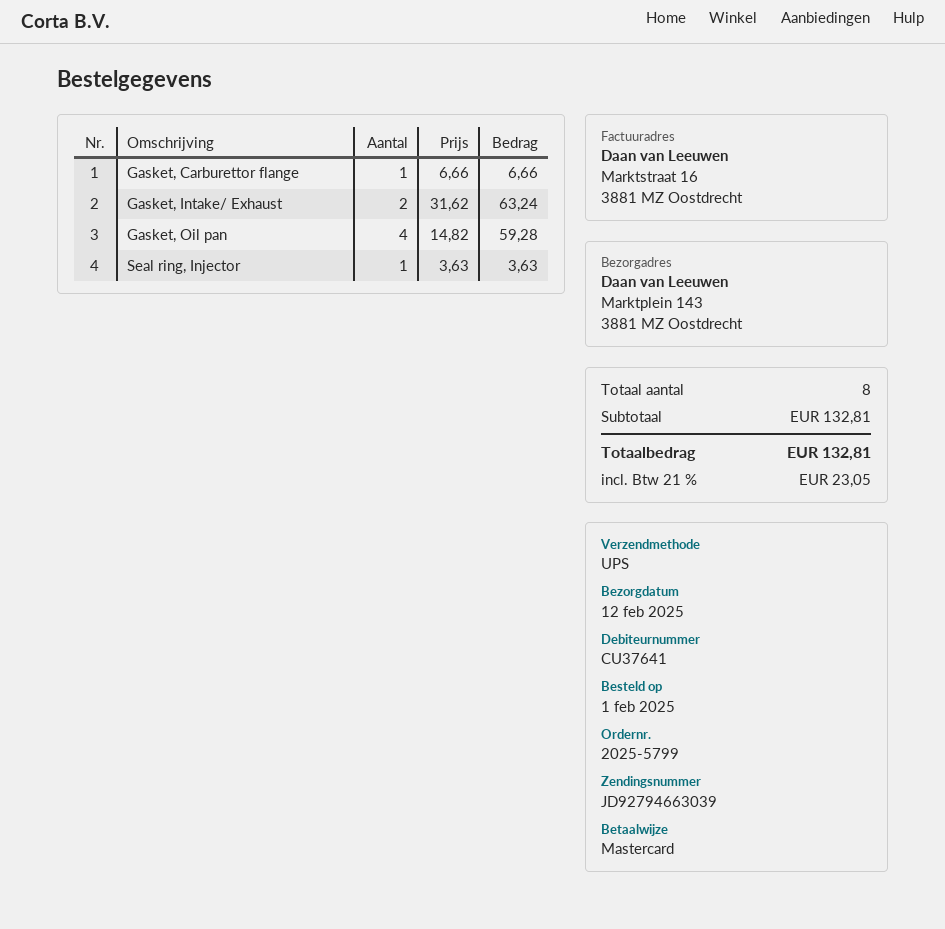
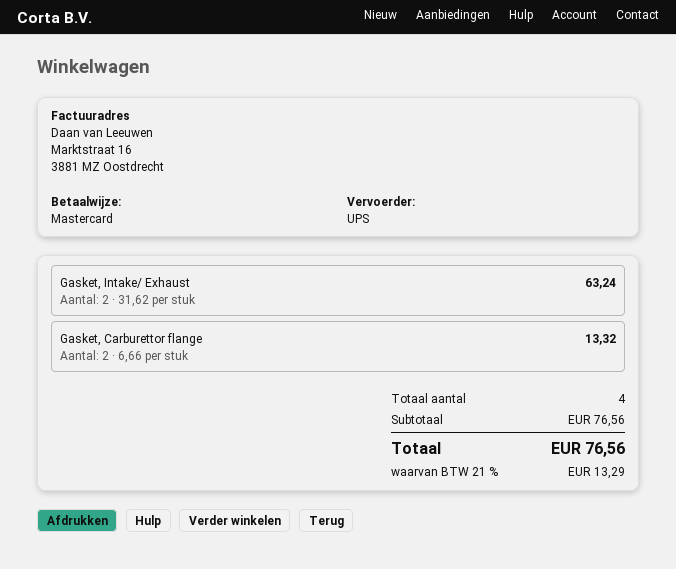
Gasket, Carburettor flange: 1 x 6.66 = 6.66 -> 2 x 6.66 = 13.32
Gasket, Oil pan: 4 x 14.82 = 59.28 -> none
Seal ring, Injector: 1 x 3.63 = 3.63 -> none
total quantity: 8 -> 4
subtotal: 132.81 -> 76.56
tax: 21% = 23.05 -> 21% = 13.29
total: 132.81 -> 76.56

